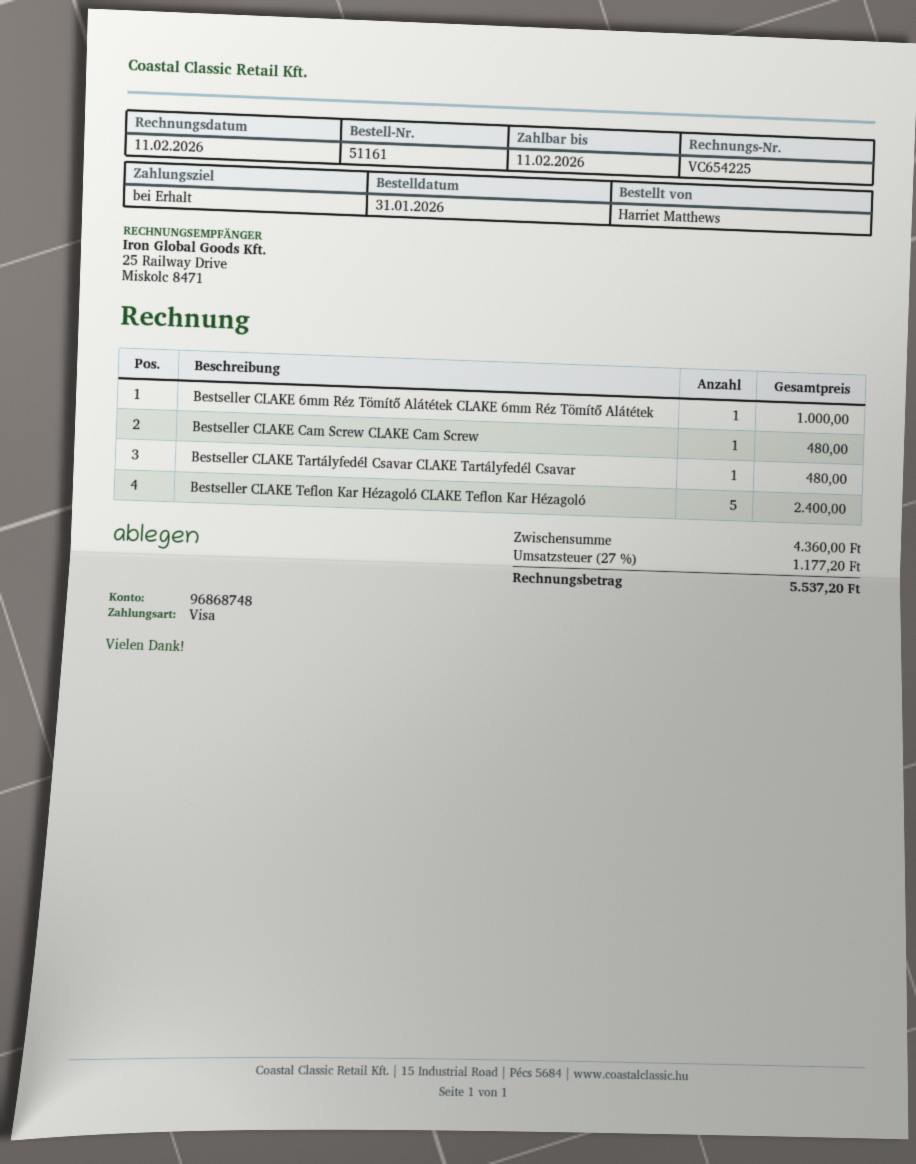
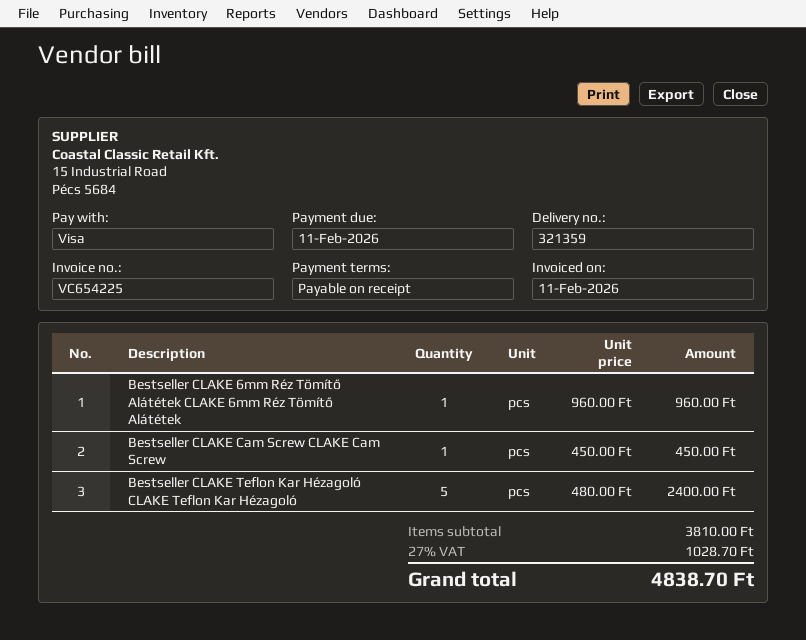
Bestseller CLAKE 6mm Réz Tömítő Alátétek CLAKE 6mm Réz Tömítő Alátétek: 1 for 1000.00 -> 1 for 960.00
Bestseller CLAKE Cam Screw CLAKE Cam Screw: 1 for 480.00 -> 1 for 450.00
Bestseller CLAKE Tartályfedél Csavar CLAKE Tartályfedél Csavar: 1 for 480.00 -> none
subtotal: 4360.00 -> 3810.00
tax: 27% = 1177.20 -> 27% = 1028.70
total: 5537.20 -> 4838.70

